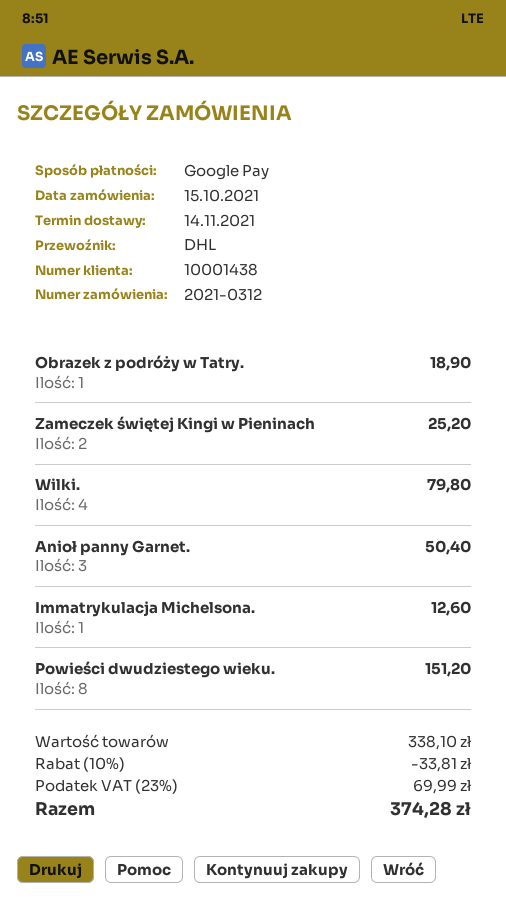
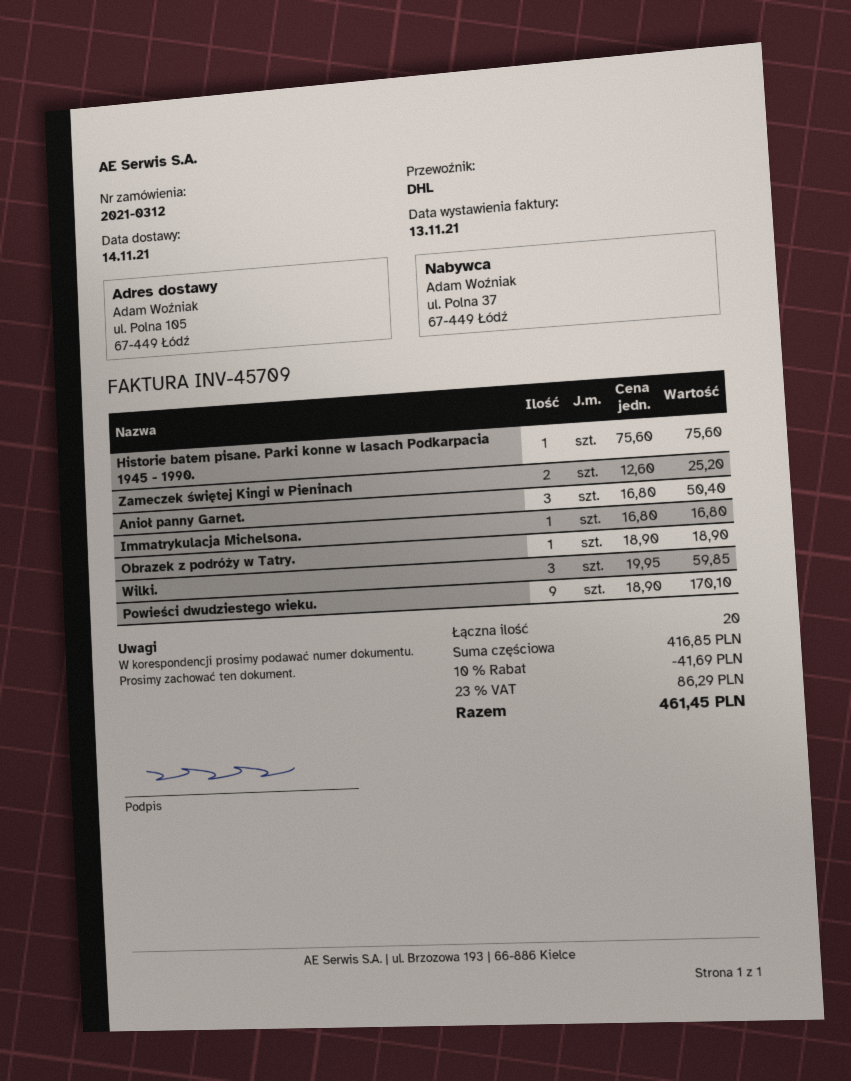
Wilki.: 4 for 79.80 -> 3 for 59.85
Immatrykulacja Michelsona.: 1 for 12.60 -> 1 for 16.80
Powieści dwudziestego wieku.: 8 for 151.20 -> 9 for 170.10
Historie batem pisane. Parki konne w lasach Podkarpacia 1945 - 1990.: none -> 1 for 75.60
subtotal: 338.10 -> 416.85
discount: 10% = 33.81 -> 10% = 41.69
tax: 23% = 69.99 -> 23% = 86.29
total: 374.28 -> 461.45

